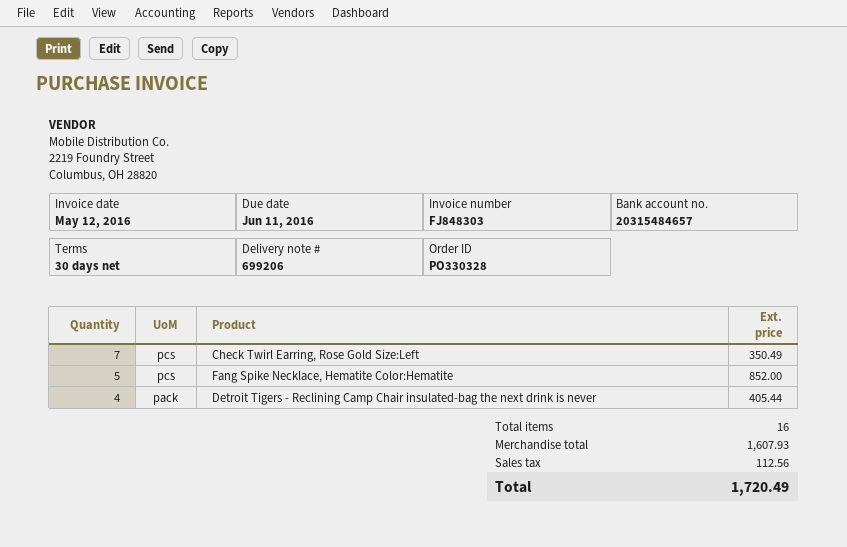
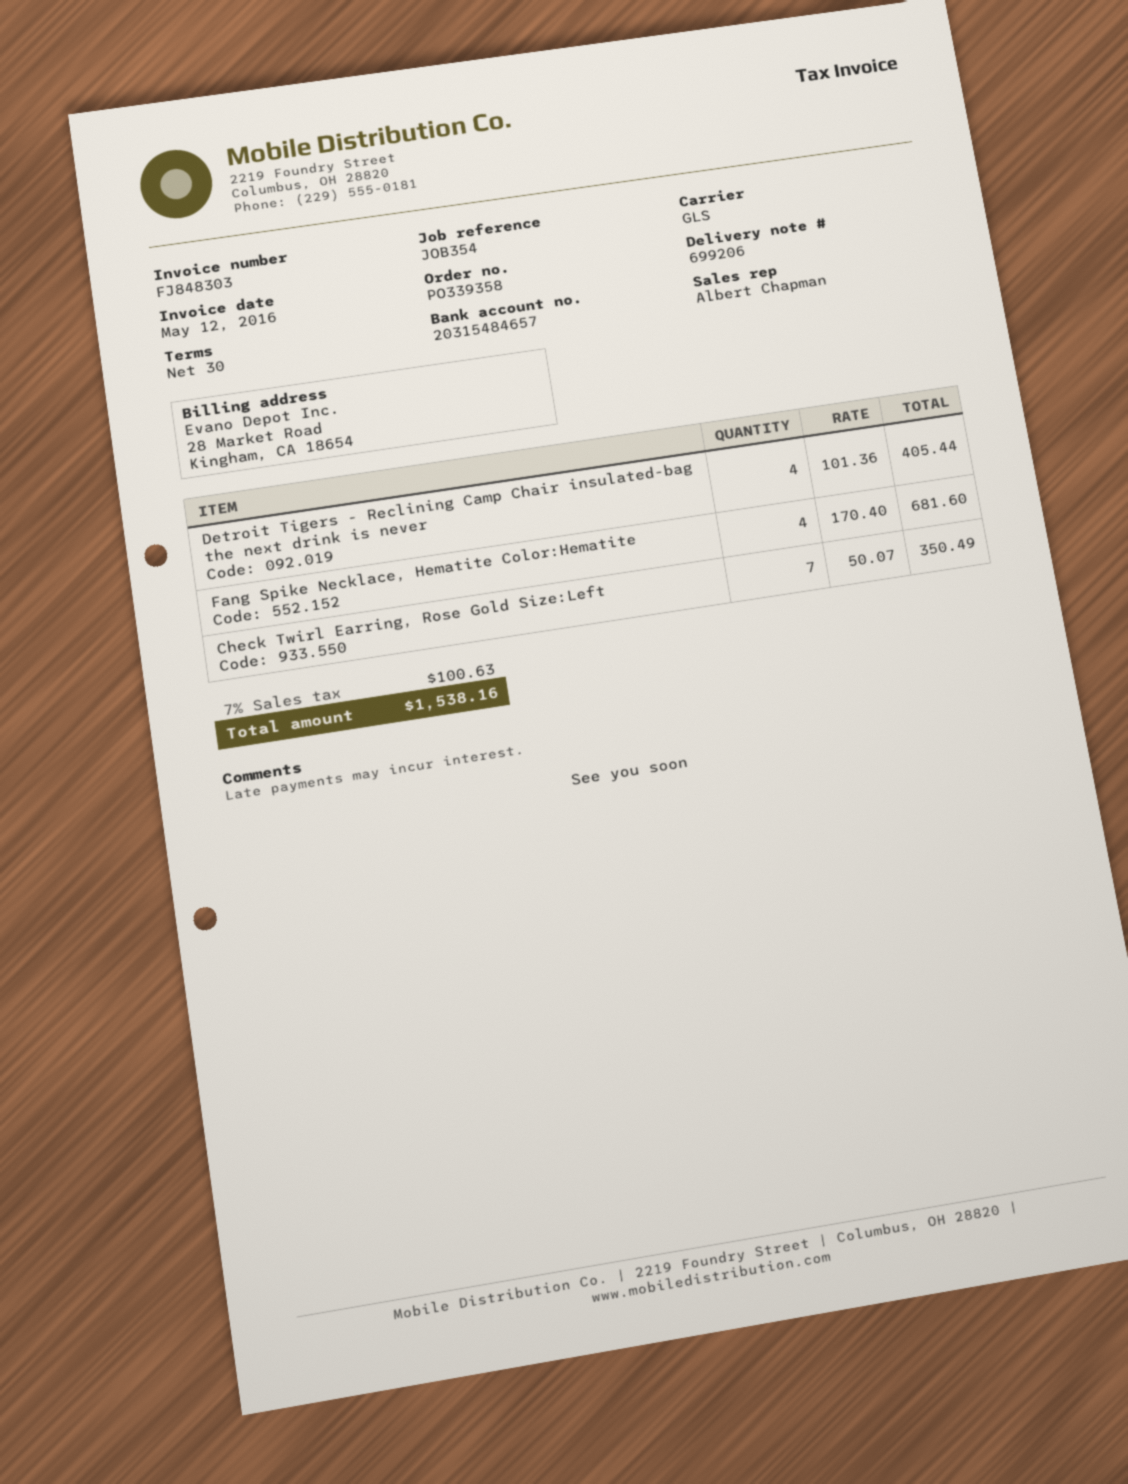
order number: PO330328 -> PO339358
Fang Spike Necklace, Hematite Color:Hematite: 5 for 852.00 -> 4 for 681.60
tax: 112.56 -> 100.63
total: 1720.49 -> 1538.16

